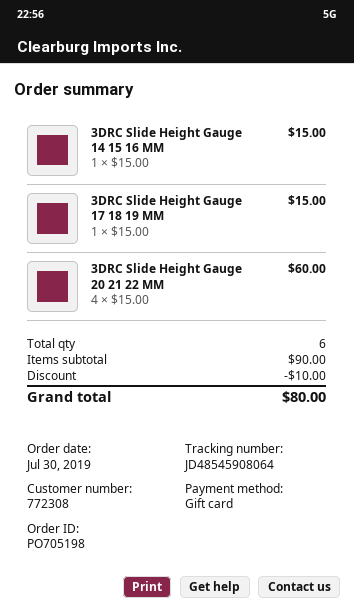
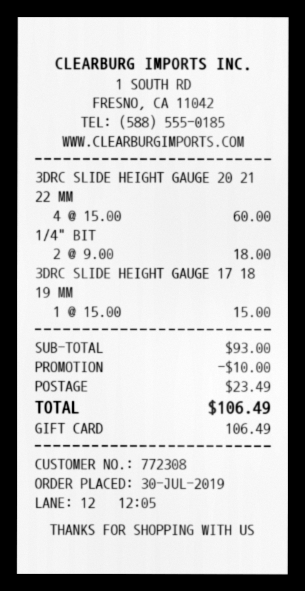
3DRC Slide Height Gauge 14 15 16 MM: 1 x 15.00 = 15.00 -> none
1/4" BIT: none -> 2 x 9.00 = 18.00
subtotal: 90.00 -> 93.00
shipping: none -> 23.49
total: 80.00 -> 106.49

